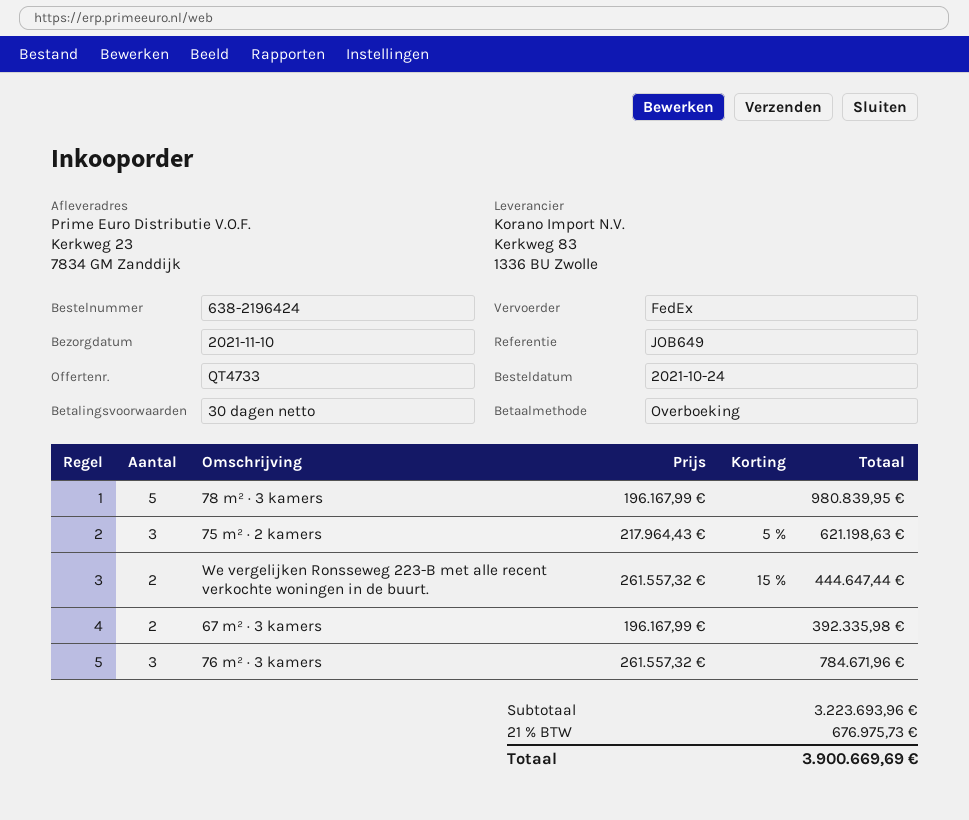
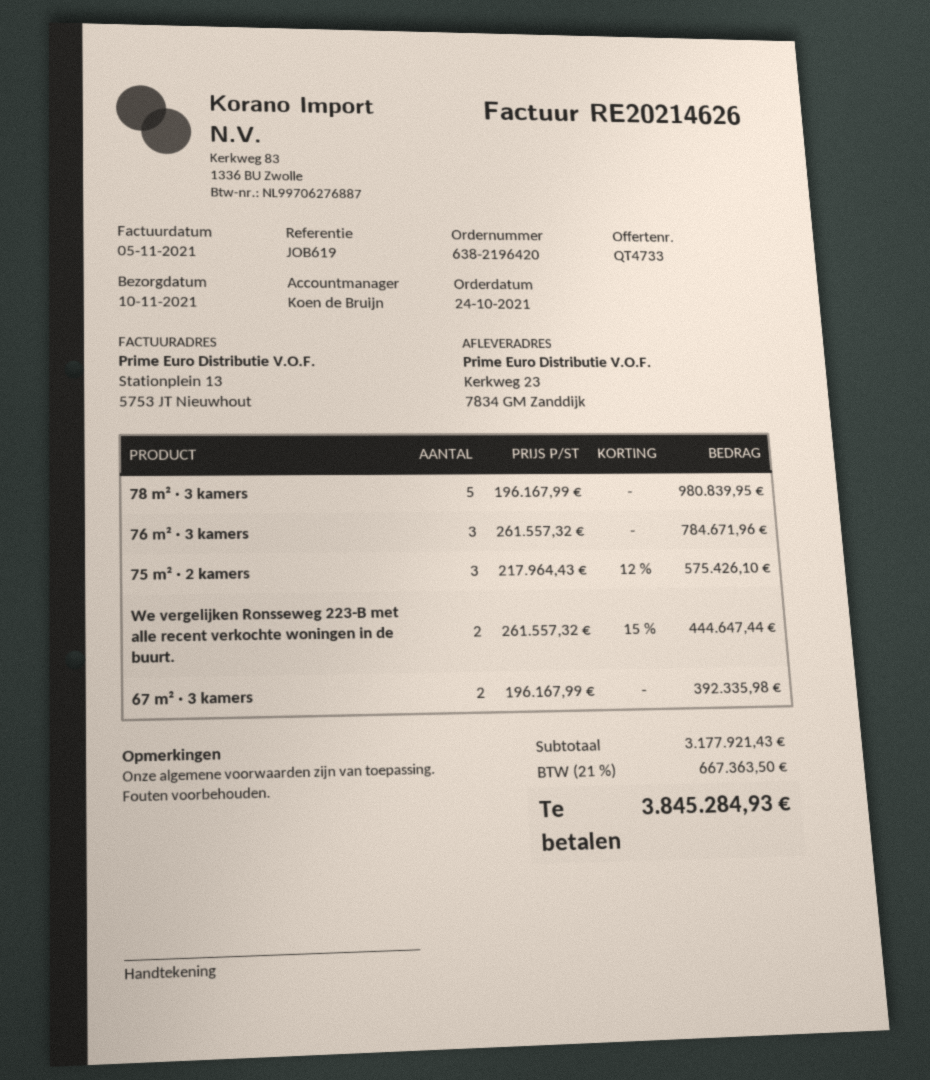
order number: 638-2196424 -> 638-2196420
reference: JOB649 -> JOB619
75 m² · 2 kamers: 3 x 217964.43 - 5% = 621198.63 -> 3 x 217964.43 - 12% = 575426.10
subtotal: 3223693.96 -> 3177921.43
tax: 21% = 676975.73 -> 21% = 667363.50
total: 3900669.69 -> 3845284.93

